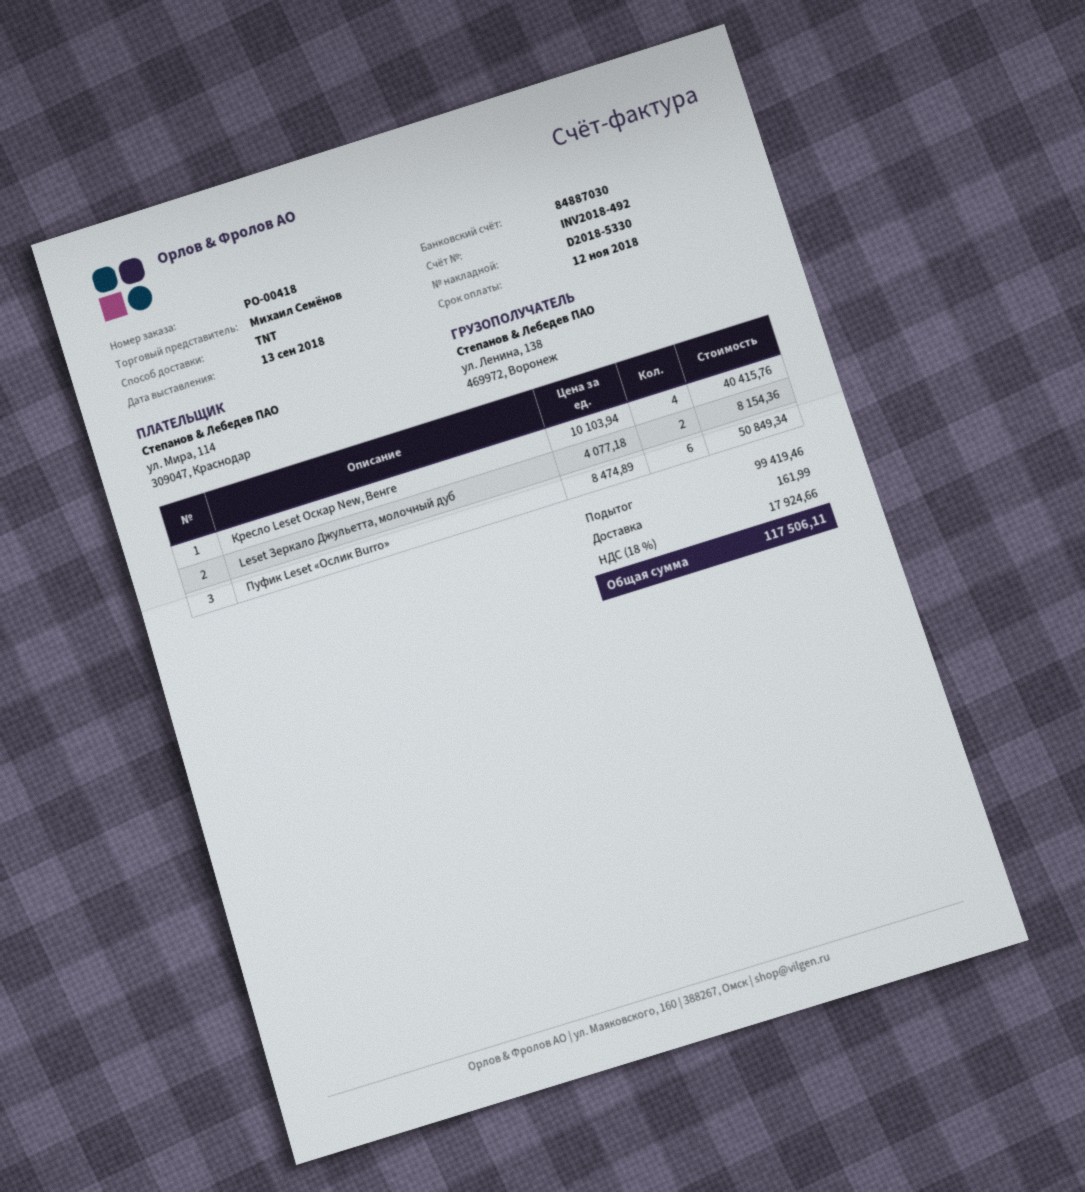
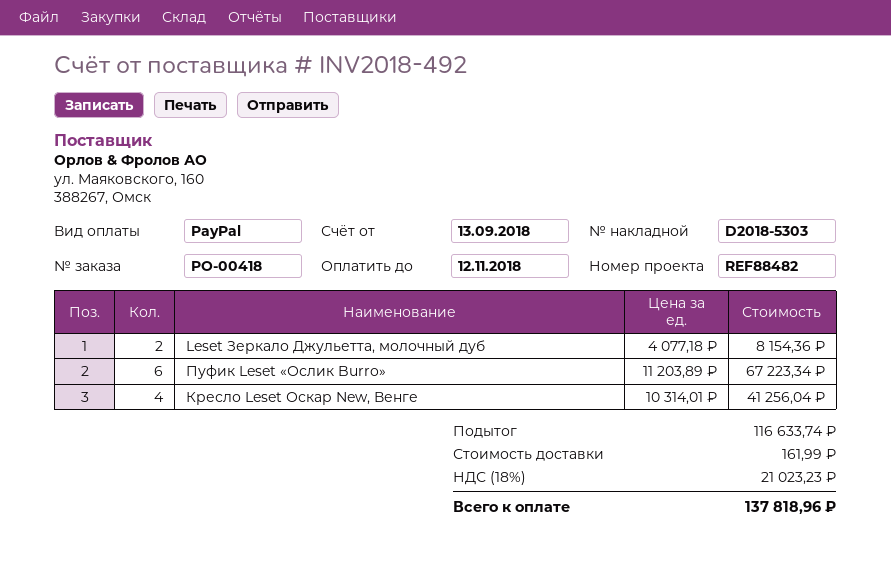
delivery note number: D2018-5330 -> D2018-5303
Кресло Leset Оскар New, Венге: 4 x 10103.94 = 40415.76 -> 4 x 10314.01 = 41256.04
Пуфик Leset «Ослик Burro»: 6 x 8474.89 = 50849.34 -> 6 x 11203.89 = 67223.34
subtotal: 99419.46 -> 116633.74
tax: 18% = 17924.66 -> 18% = 21023.23
total: 117506.11 -> 137818.96

